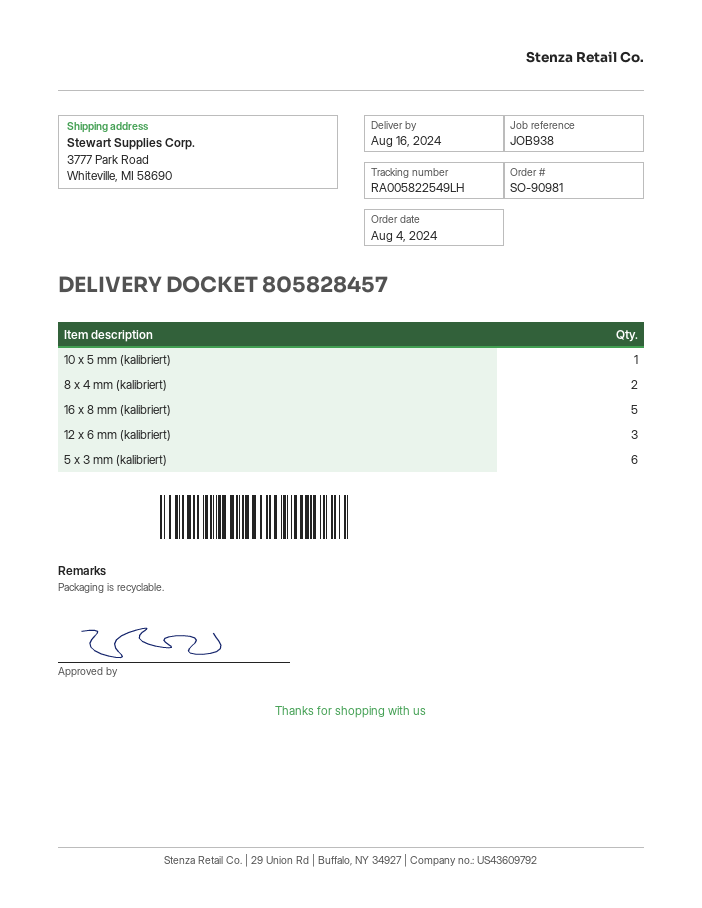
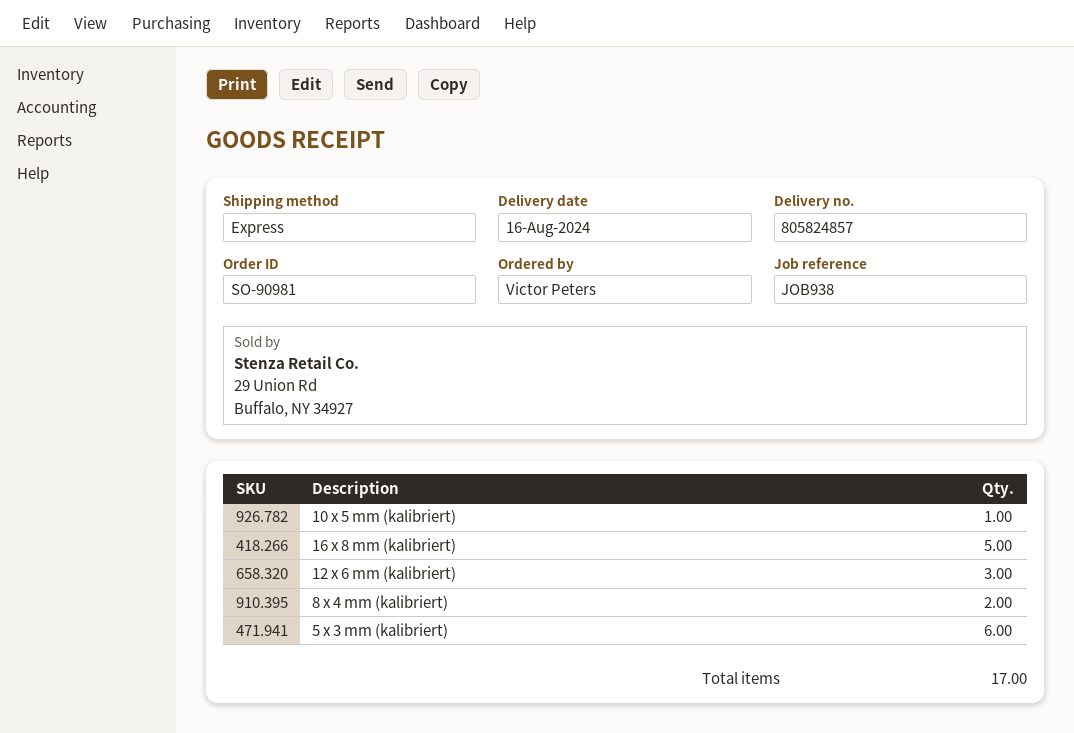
delivery note number: 805828457 -> 805824857

